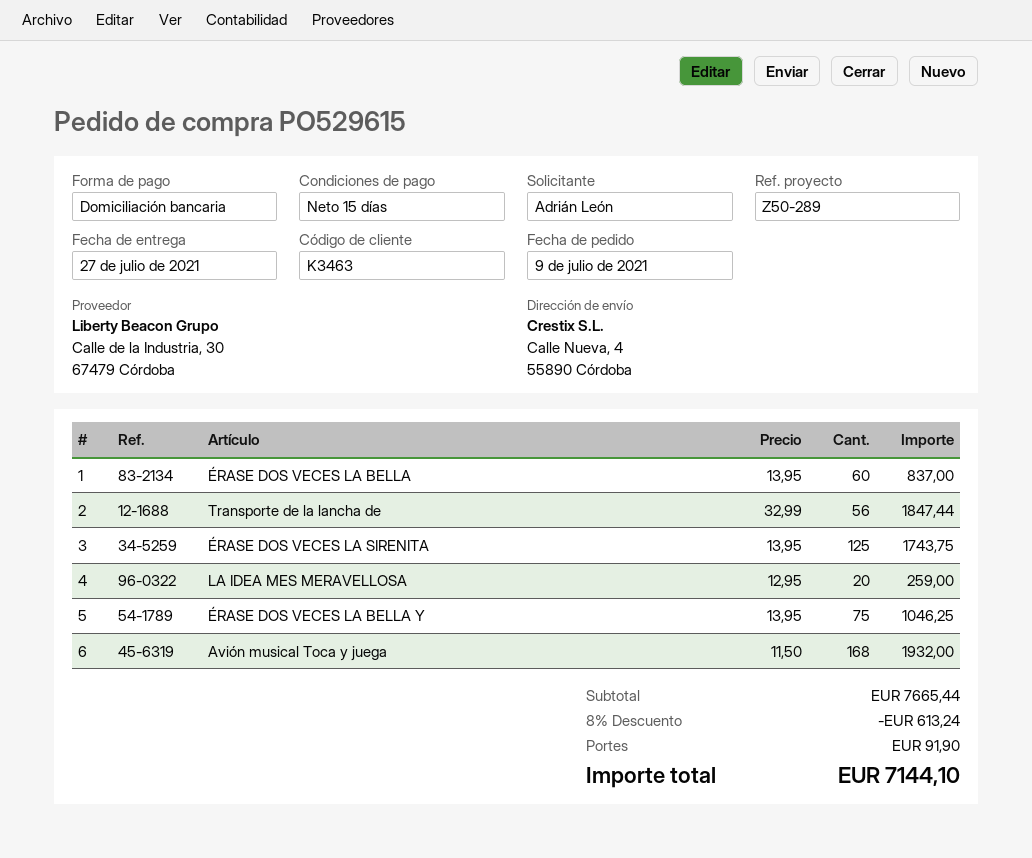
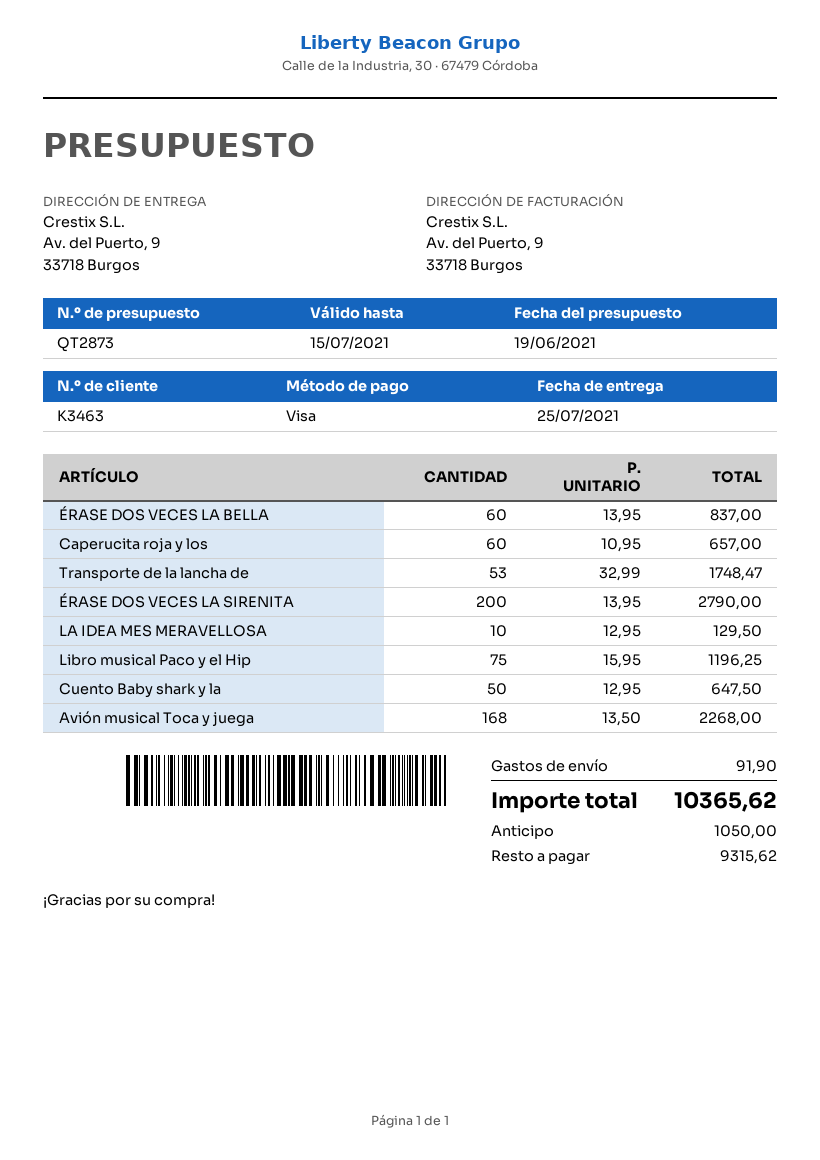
delivery date: 2021-07-27 -> 2021-07-25
payment method: direct debit -> Visa
ship to: Calle Nueva, 4, 55890 Córdoba -> Av. del Puerto, 9, 33718 Burgos
Transporte de la lancha de: 56 x 32.99 = 1847.44 -> 53 x 32.99 = 1748.47
ÉRASE DOS VECES LA SIRENITA: 125 x 13.95 = 1743.75 -> 200 x 13.95 = 2790.00
LA IDEA MES MERAVELLOSA: 20 x 12.95 = 259.00 -> 10 x 12.95 = 129.50
ÉRASE DOS VECES LA BELLA Y: 75 x 13.95 = 1046.25 -> none
Avión musical Toca y juega: 168 x 11.50 = 1932.00 -> 168 x 13.50 = 2268.00
Caperucita roja y los: none -> 60 x 10.95 = 657.00
Libro musical Paco y el Hip: none -> 75 x 15.95 = 1196.25
Cuento Baby shark y la: none -> 50 x 12.95 = 647.50
discount: 8% = 613.24 -> none
total: 7144.10 -> 10365.62

